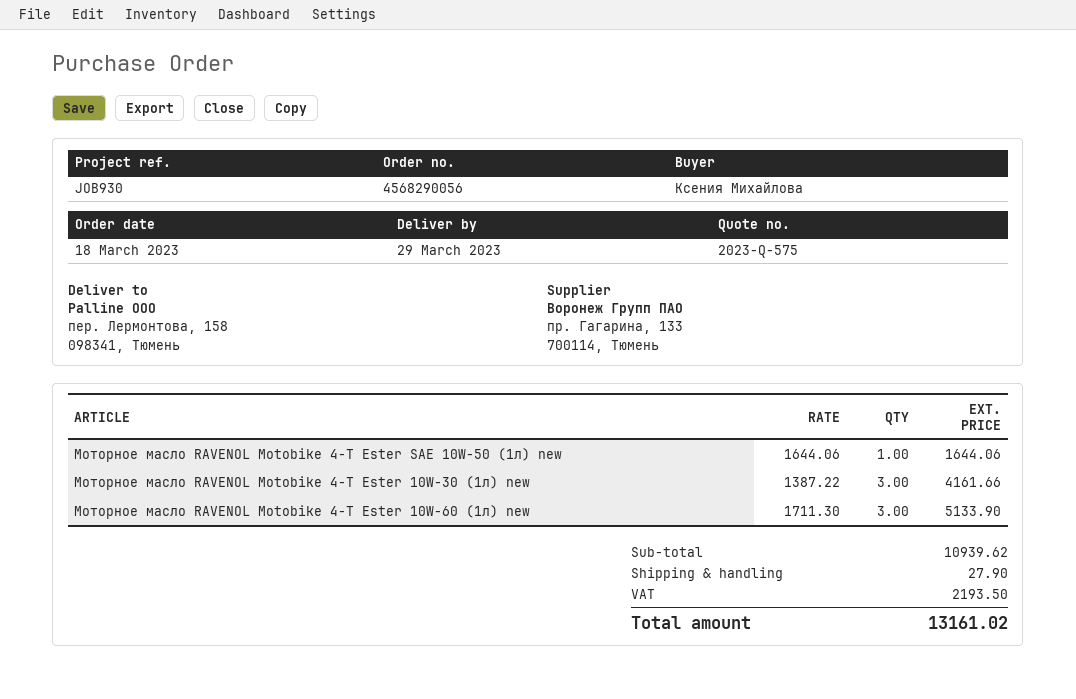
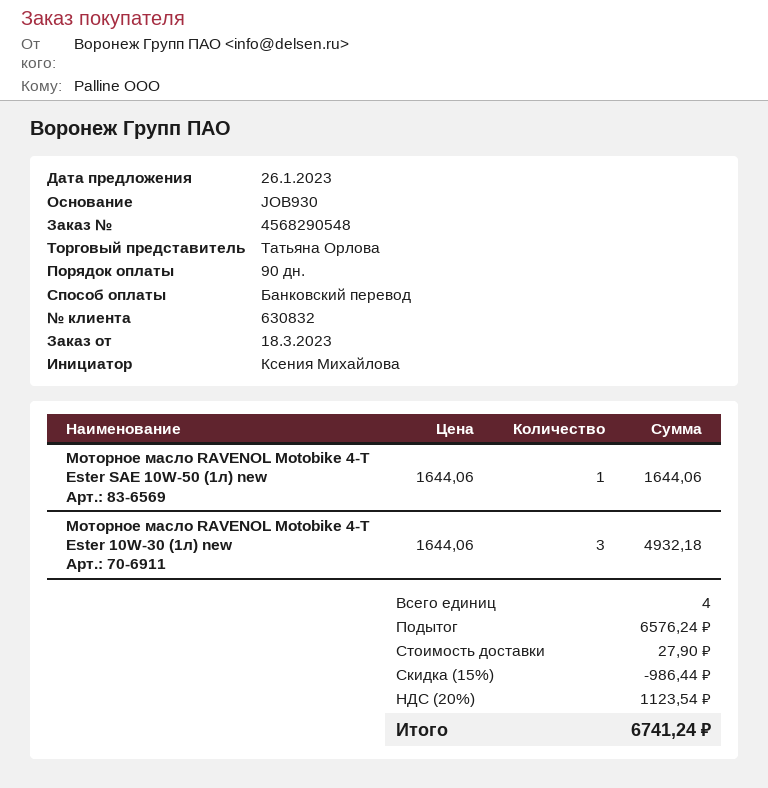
order number: 4568290056 -> 4568290548
Моторное масло RAVENOL Motobike 4-T Ester 10W-30 (1л) new: 3 x 1387.22 = 4161.66 -> 3 x 1644.06 = 4932.18
Моторное масло RAVENOL Motobike 4-T Ester 10W-60 (1л) new: 3 x 1711.30 = 5133.90 -> none
subtotal: 10939.62 -> 6576.24
discount: none -> 15% = 986.44
tax: 2193.50 -> 1123.54
total: 13161.02 -> 6741.24

